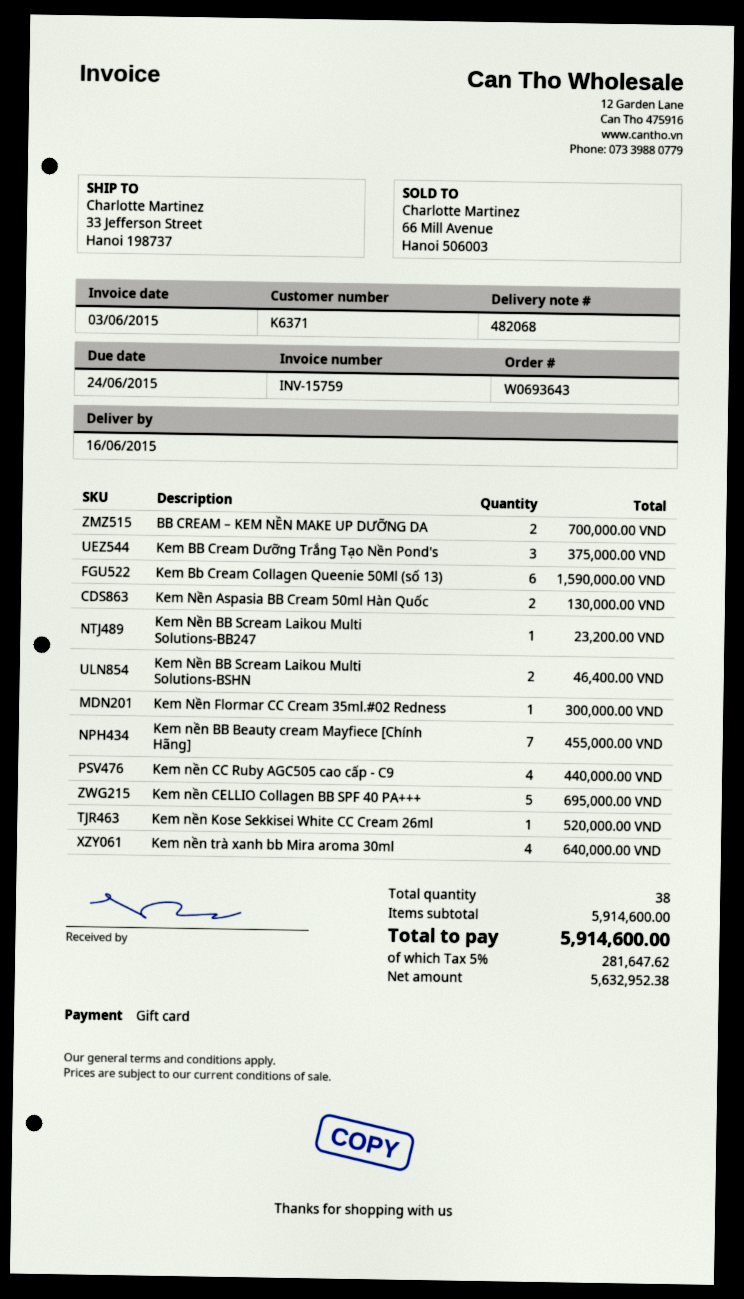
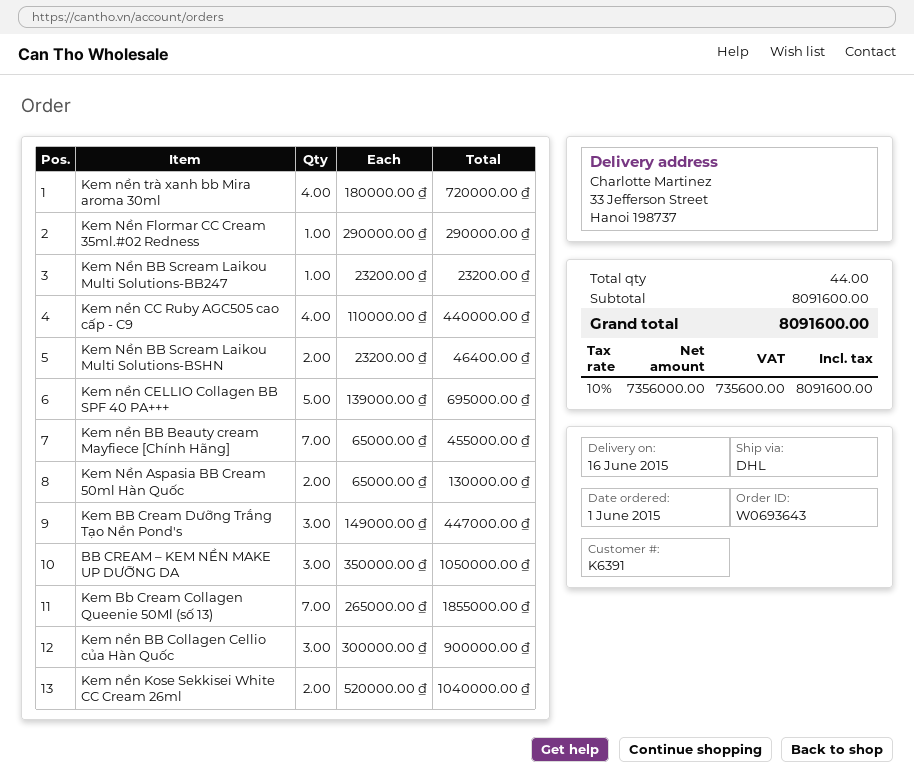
customer number: K6371 -> K6391
BB CREAM – KEM NỀN MAKE UP DƯỠNG DA: 2 for 700000.00 -> 3 for 1050000.00
Kem BB Cream Dưỡng Trắng Tạo Nền Pond's: 3 for 375000.00 -> 3 for 447000.00
Kem Bb Cream Collagen Queenie 50Ml (số 13): 6 for 1590000.00 -> 7 for 1855000.00
Kem Nền Flormar CC Cream 35ml.#02 Redness: 1 for 300000.00 -> 1 for 290000.00
Kem nền Kose Sekkisei White CC Cream 26ml: 1 for 520000.00 -> 2 for 1040000.00
Kem nền trà xanh bb Mira aroma 30ml: 4 for 640000.00 -> 4 for 720000.00
Kem nền BB Collagen Cellio của Hàn Quốc: none -> 3 for 900000.00
total quantity: 38 -> 44
subtotal: 5914600.00 -> 8091600.00
net: 5632952.38 -> 7356000.00
tax: 5% = 281647.62 -> 10% = 735600.00
total: 5914600.00 -> 8091600.00

